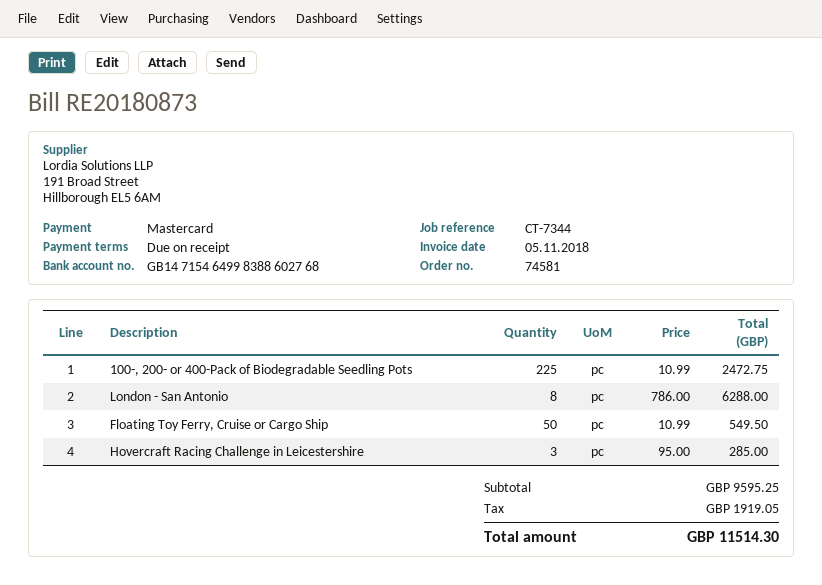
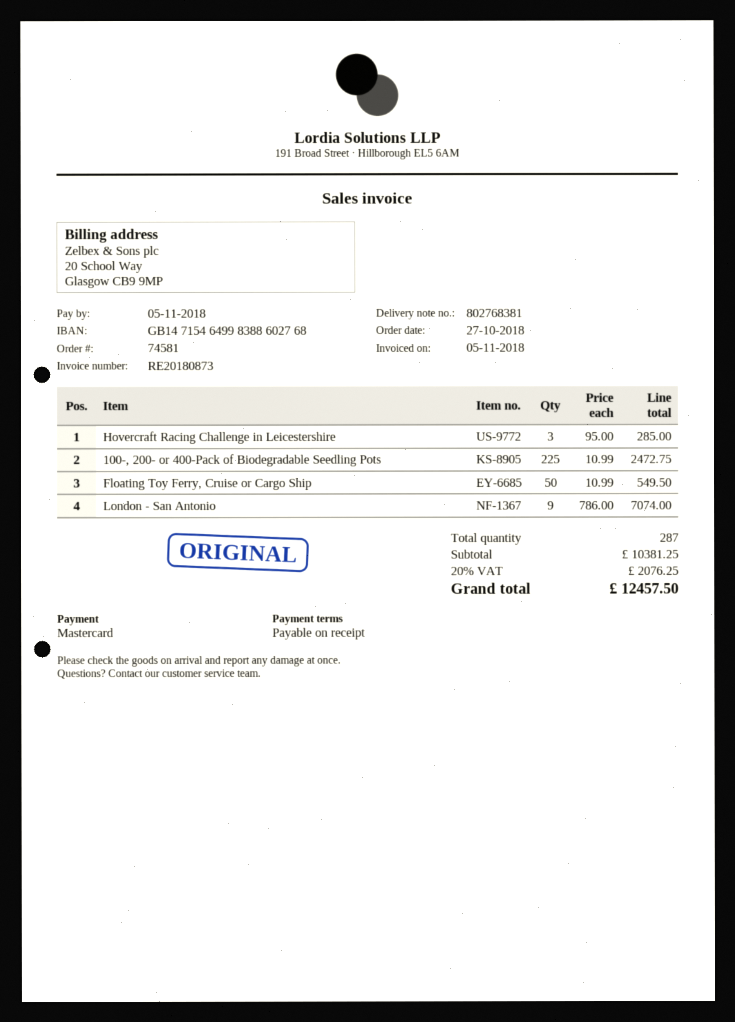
London - San Antonio: 8 x 786.00 = 6288.00 -> 9 x 786.00 = 7074.00
subtotal: 9595.25 -> 10381.25
tax: 1919.05 -> 2076.25
total: 11514.30 -> 12457.50

